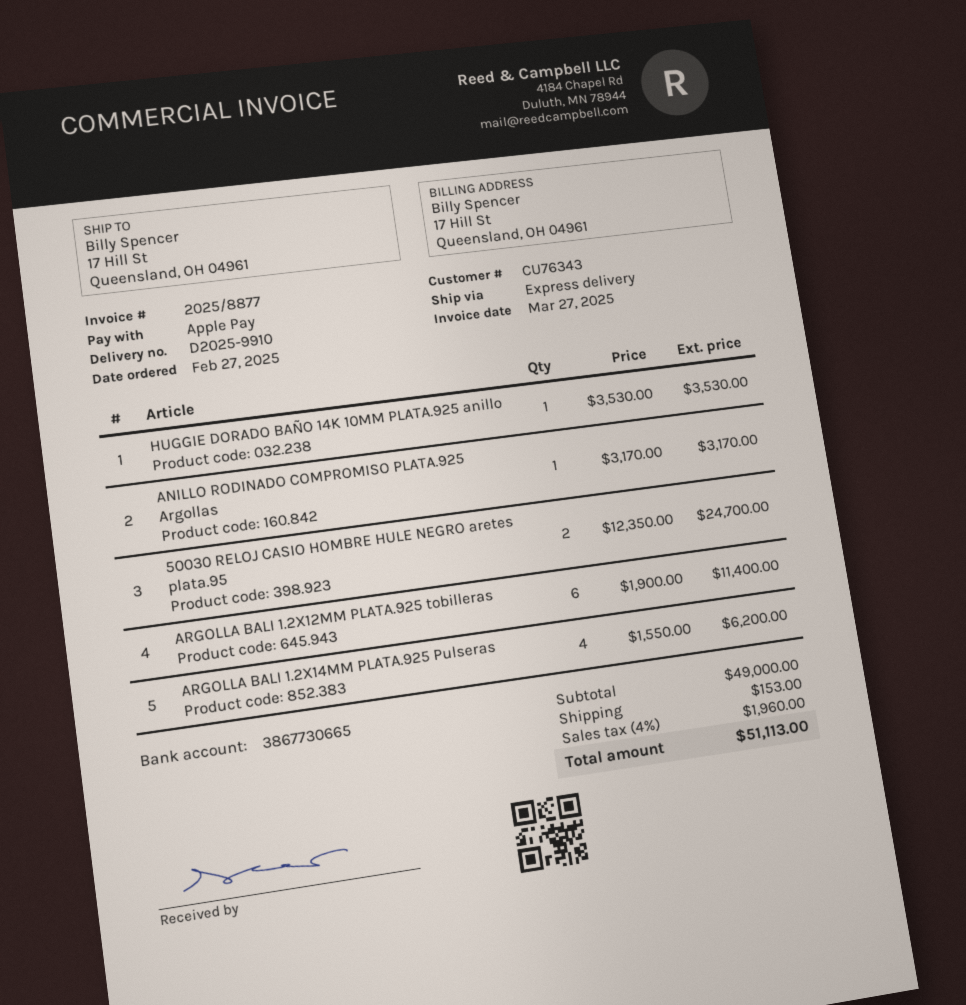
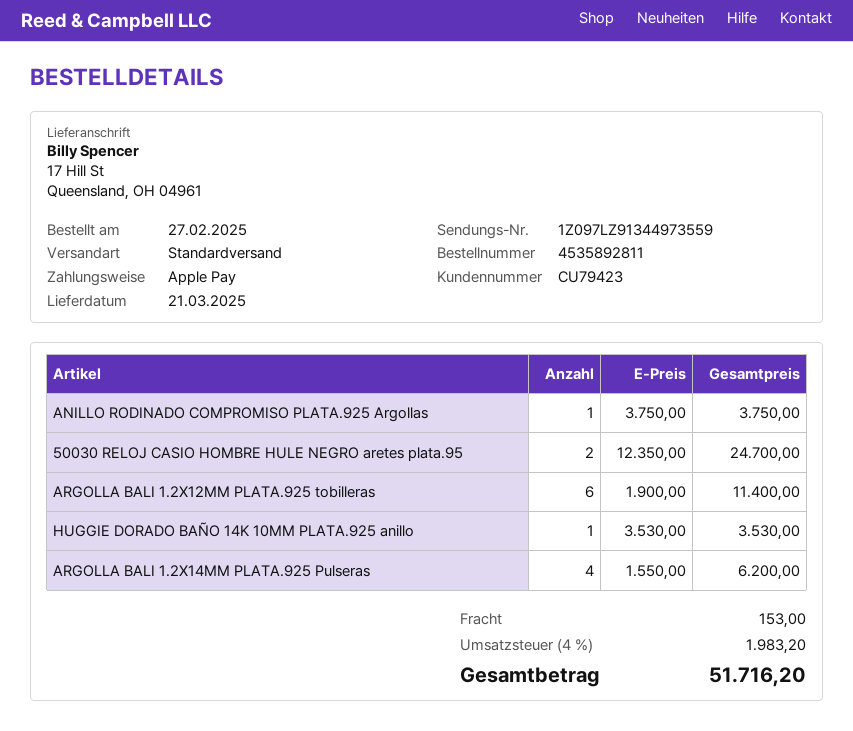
customer number: CU76343 -> CU79423
shipping method: express -> standard
ANILLO RODINADO COMPROMISO PLATA.925 Argollas: 1 x 3170.00 = 3170.00 -> 1 x 3750.00 = 3750.00
tax: 4% = 1960.00 -> 4% = 1983.20
total: 51113.00 -> 51716.20

